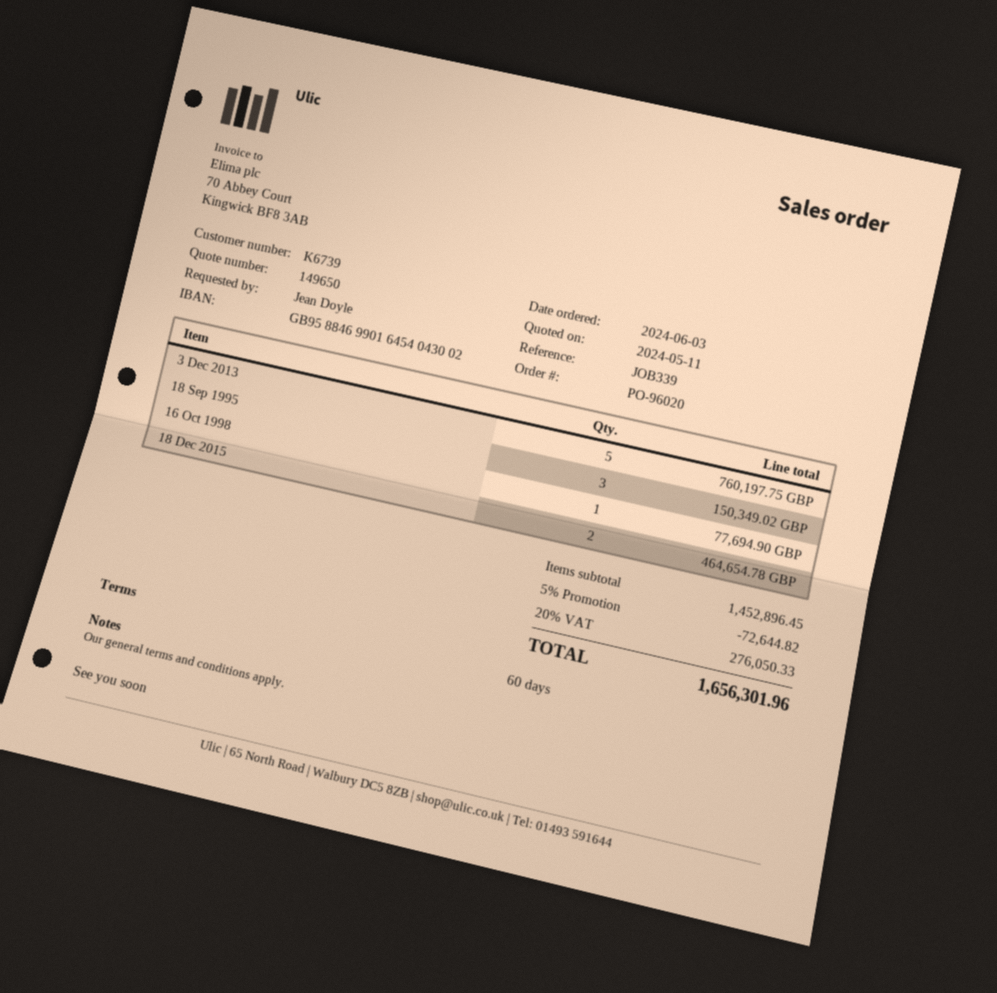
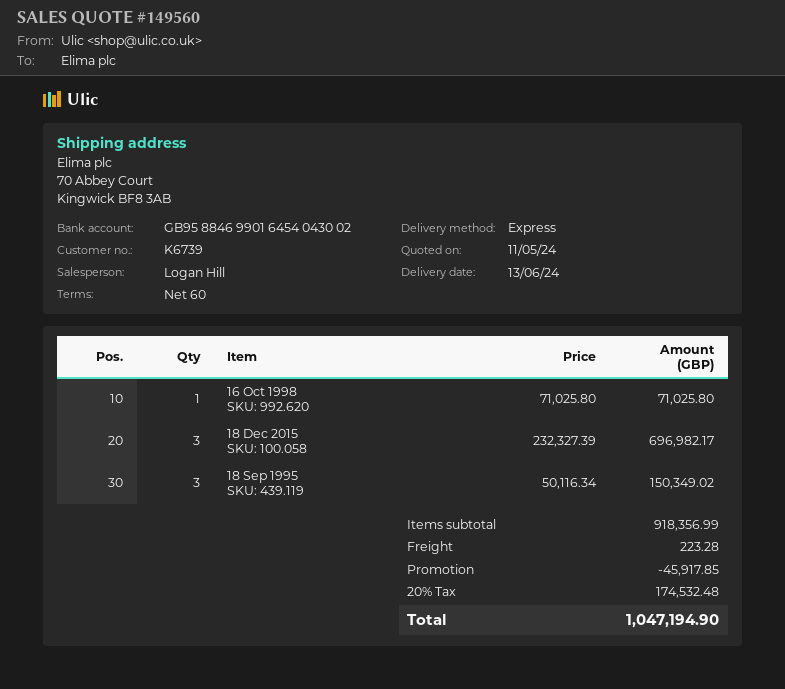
quote number: 149650 -> 149560
3 Dec 2013: 5 for 760197.75 -> none
16 Oct 1998: 1 for 77694.90 -> 1 for 71025.80
18 Dec 2015: 2 for 464654.78 -> 3 for 696982.17
subtotal: 1452896.45 -> 918356.99
discount: 72644.82 -> 45917.85
shipping: none -> 223.28
tax: 20% = 276050.33 -> 20% = 174532.48
total: 1656301.96 -> 1047194.90

